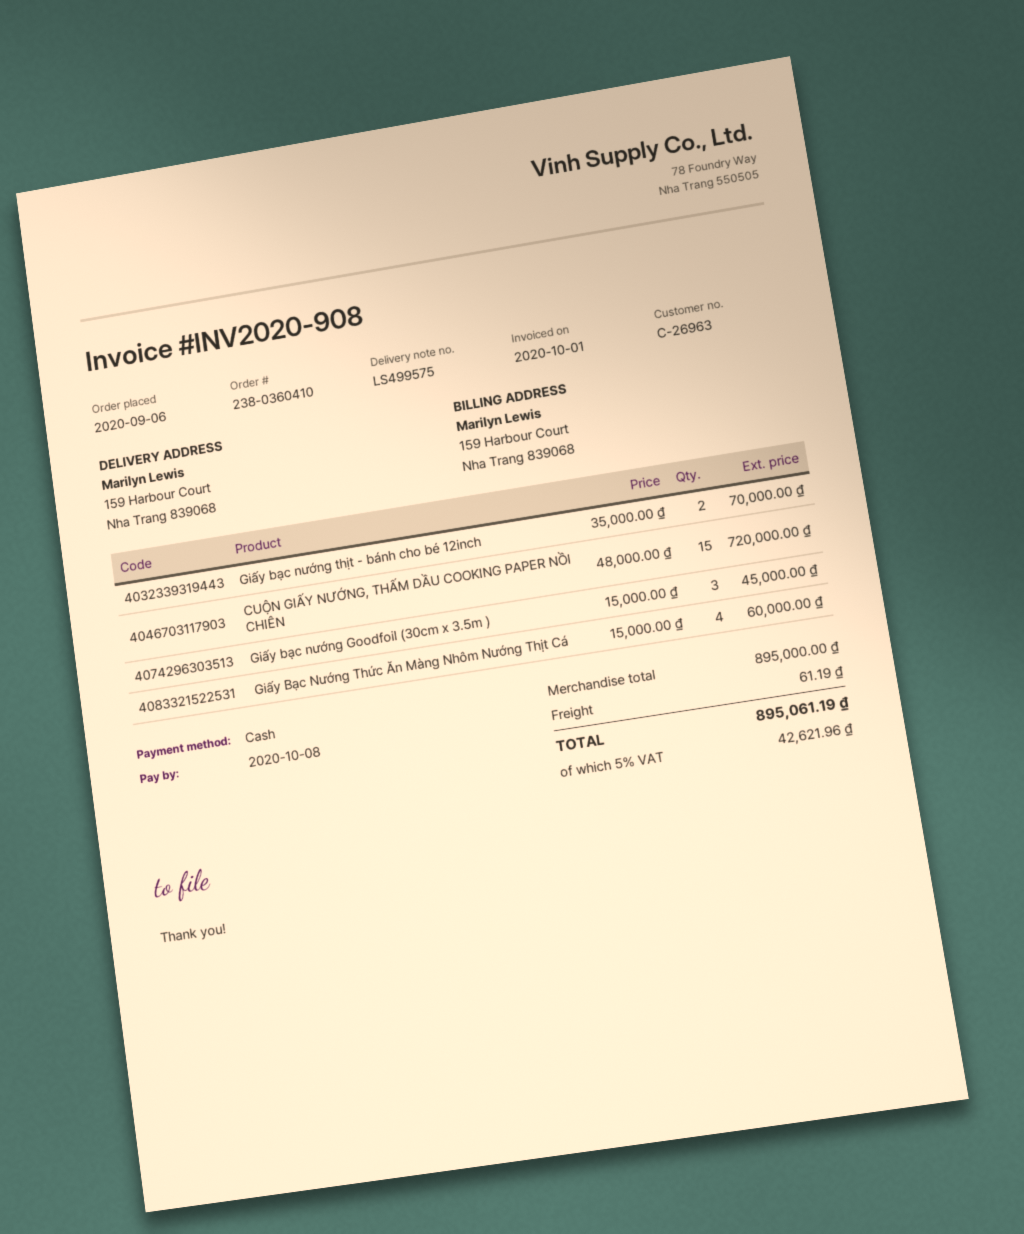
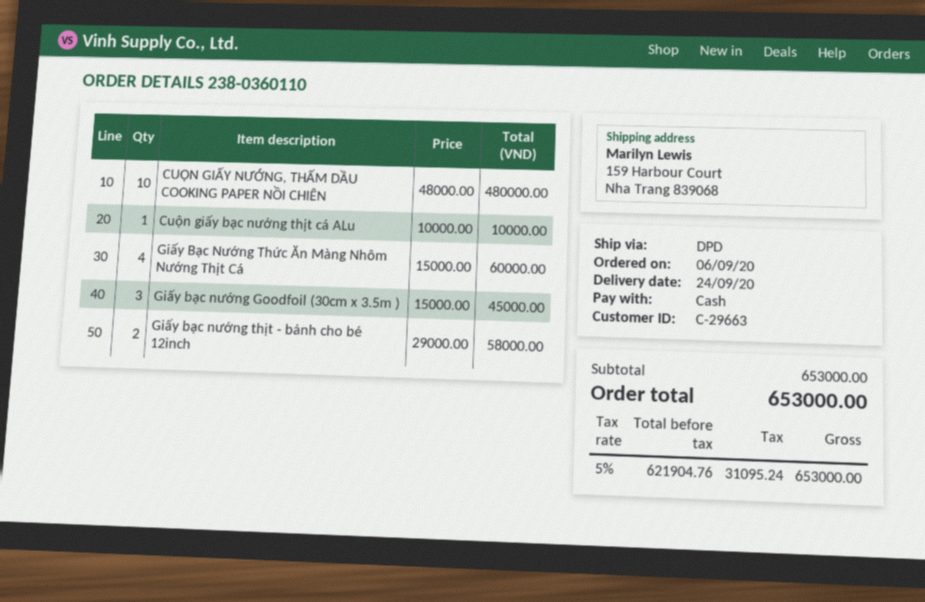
order number: 238-0360410 -> 238-0360110
customer number: C-26963 -> C-29663
Giấy bạc nướng thịt - bánh cho bé 12inch: 2 x 35000.00 = 70000.00 -> 2 x 29000.00 = 58000.00
CUỘN GIẤY NƯỚNG, THẤM DẦU COOKING PAPER NỒI CHIÊN: 15 x 48000.00 = 720000.00 -> 10 x 48000.00 = 480000.00
Cuộn giấy bạc nướng thịt cá ALu: none -> 1 x 10000.00 = 10000.00
subtotal: 895000.00 -> 653000.00
shipping: 61.19 -> none
tax: 5% = 42621.96 -> 5% = 31095.24
total: 895061.19 -> 653000.00

